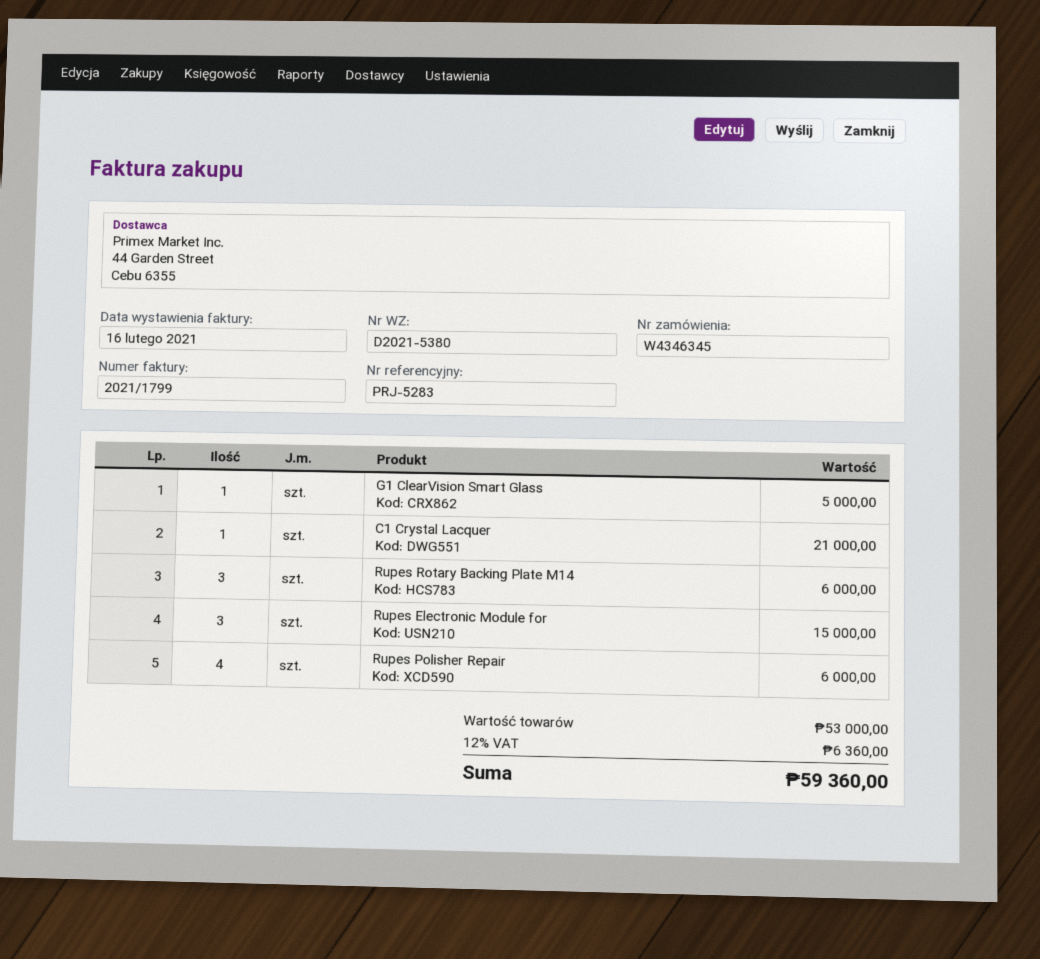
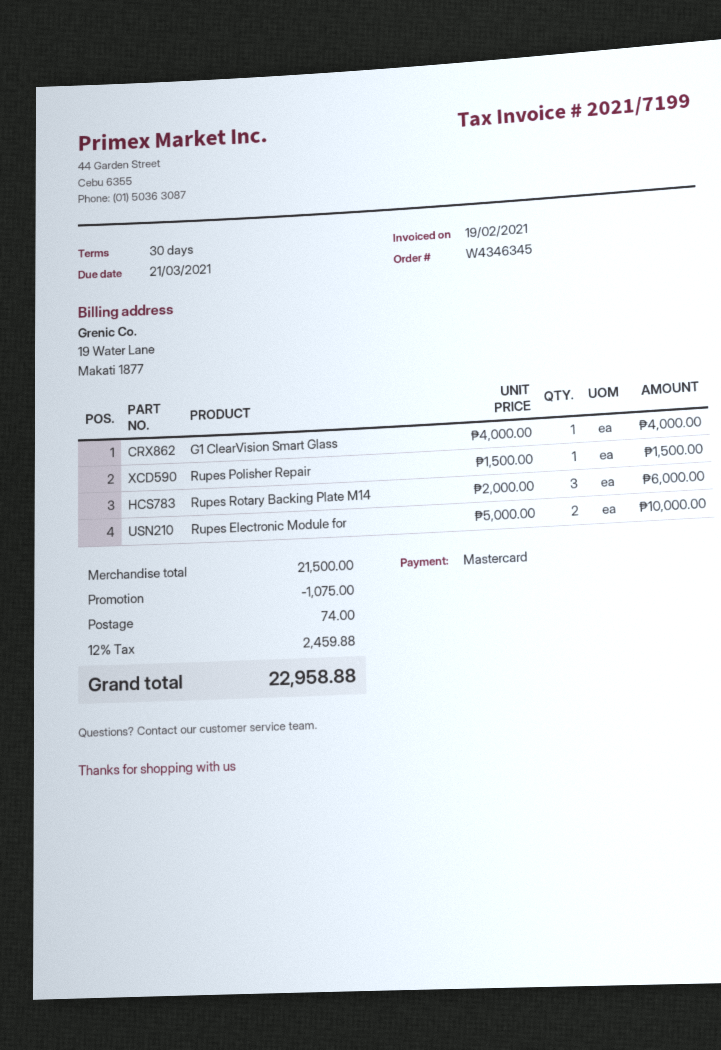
invoice number: 2021/1799 -> 2021/7199
invoice date: 2021-02-16 -> 2021-02-19
G1 ClearVision Smart Glass: 1 for 5000.00 -> 1 for 4000.00
C1 Crystal Lacquer: 1 for 21000.00 -> none
Rupes Electronic Module for: 3 for 15000.00 -> 2 for 10000.00
Rupes Polisher Repair: 4 for 6000.00 -> 1 for 1500.00
subtotal: 53000.00 -> 21500.00
discount: none -> 1075.00
shipping: none -> 74.00
tax: 12% = 6360.00 -> 12% = 2459.88
total: 59360.00 -> 22958.88

